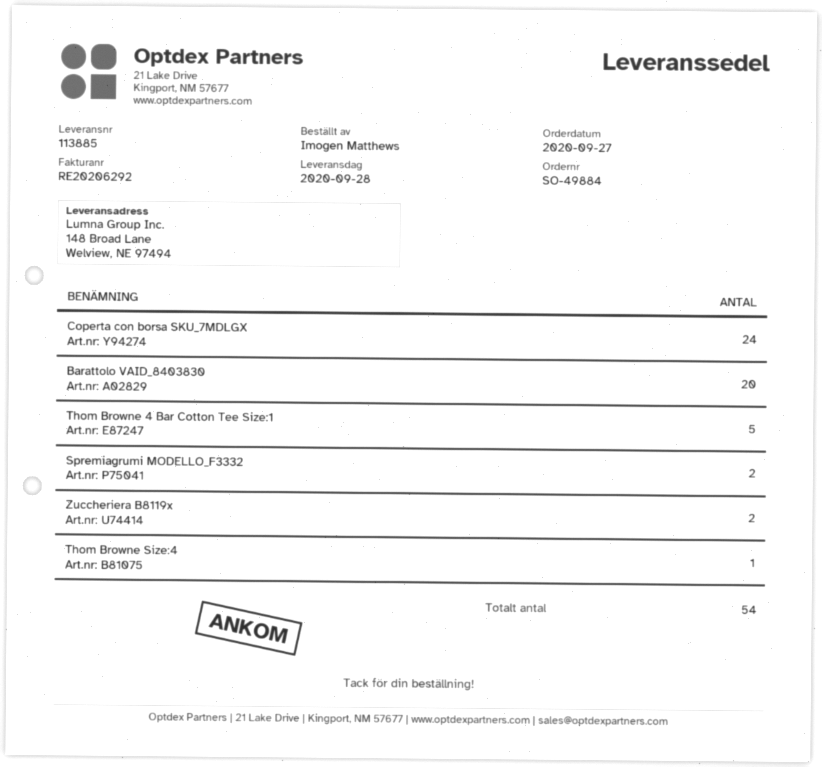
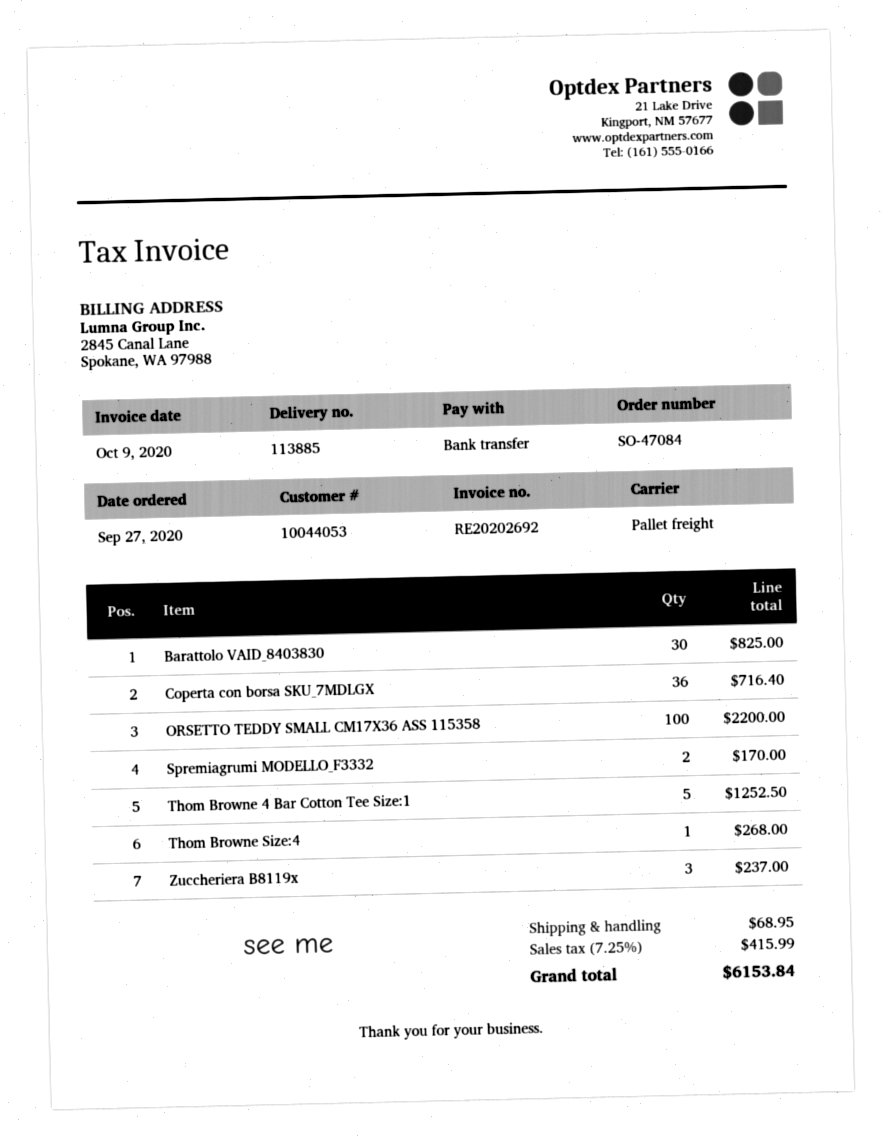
order number: SO-49884 -> SO-47084
invoice number: RE20206292 -> RE20202692
Coperta con borsa SKU_7MDLGX: 24 -> 36
Barattolo VAID_8403830: 20 -> 30
Zuccheriera B8119x: 2 -> 3
ORSETTO TEDDY SMALL CM17X36 ASS 115358: none -> 100

